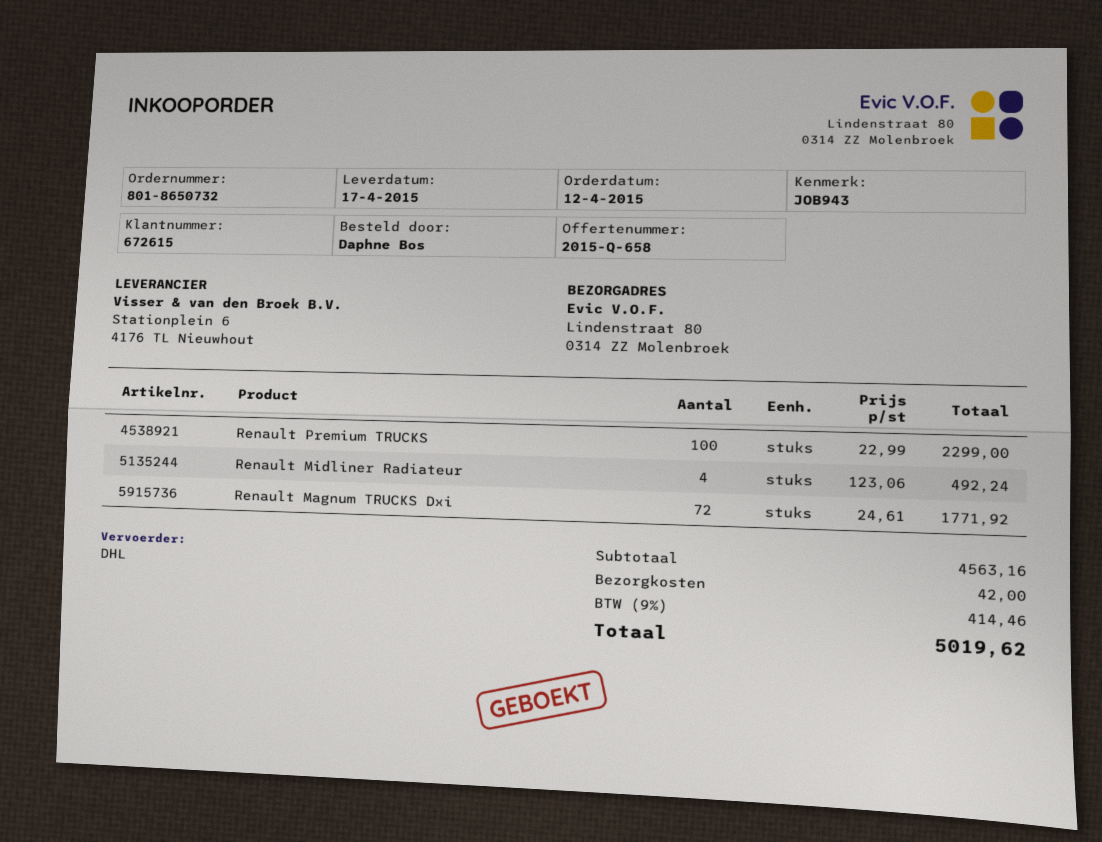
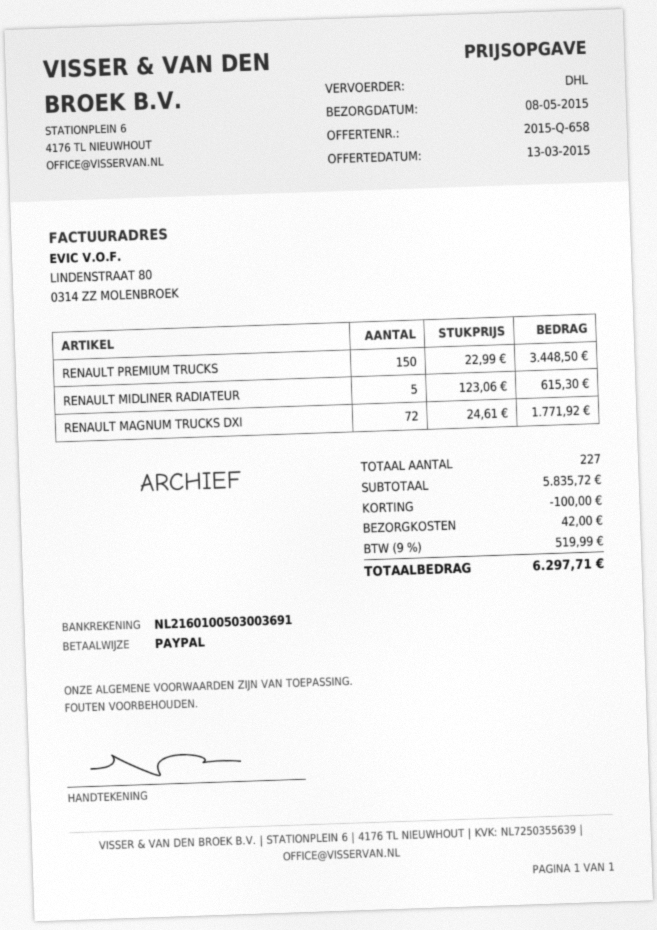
delivery date: 2015-04-17 -> 2015-05-08
Renault Premium TRUCKS: 100 x 22.99 = 2299.00 -> 150 x 22.99 = 3448.50
Renault Midliner Radiateur: 4 x 123.06 = 492.24 -> 5 x 123.06 = 615.30
subtotal: 4563.16 -> 5835.72
discount: none -> 100.00
tax: 9% = 414.46 -> 9% = 519.99
total: 5019.62 -> 6297.71

